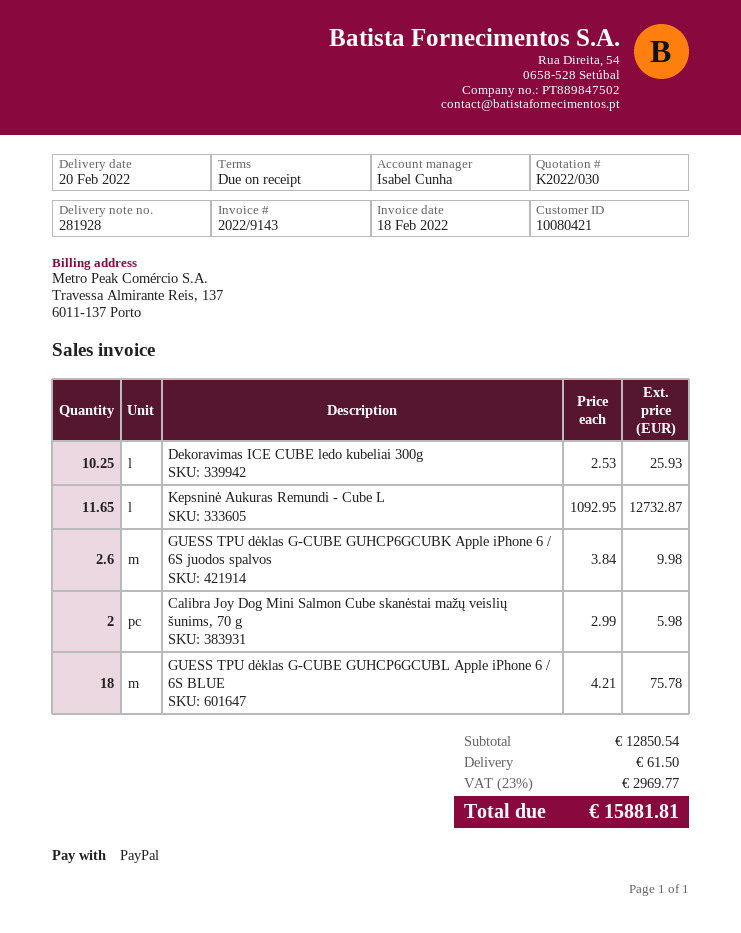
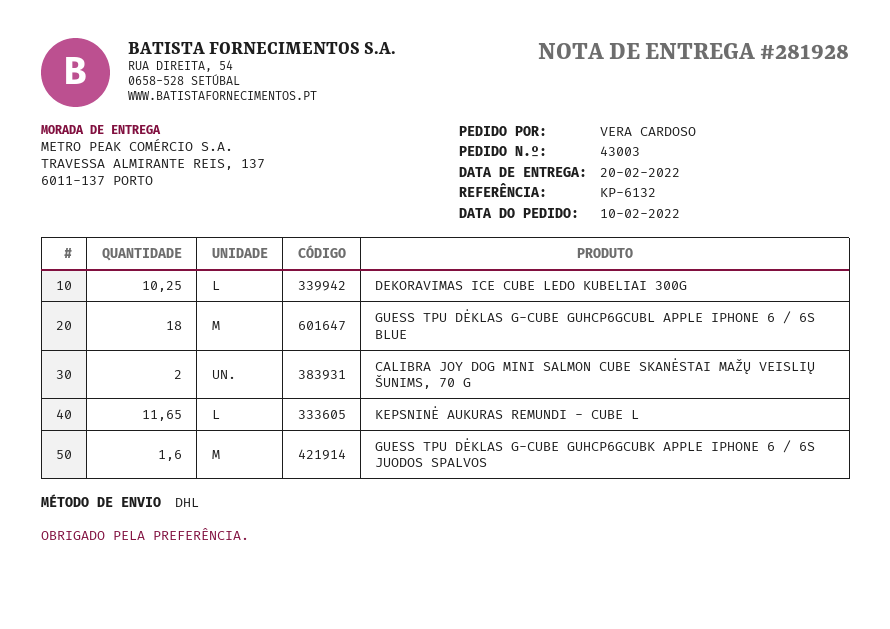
GUESS TPU dėklas G-CUBE GUHCP6GCUBK Apple iPhone 6 / 6S juodos spalvos: 2.6 -> 1.6

